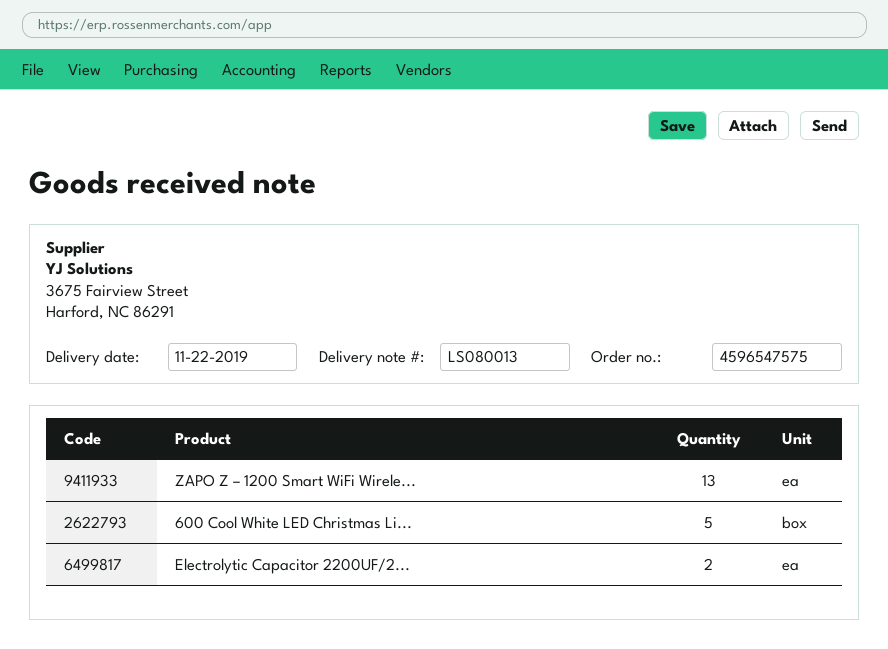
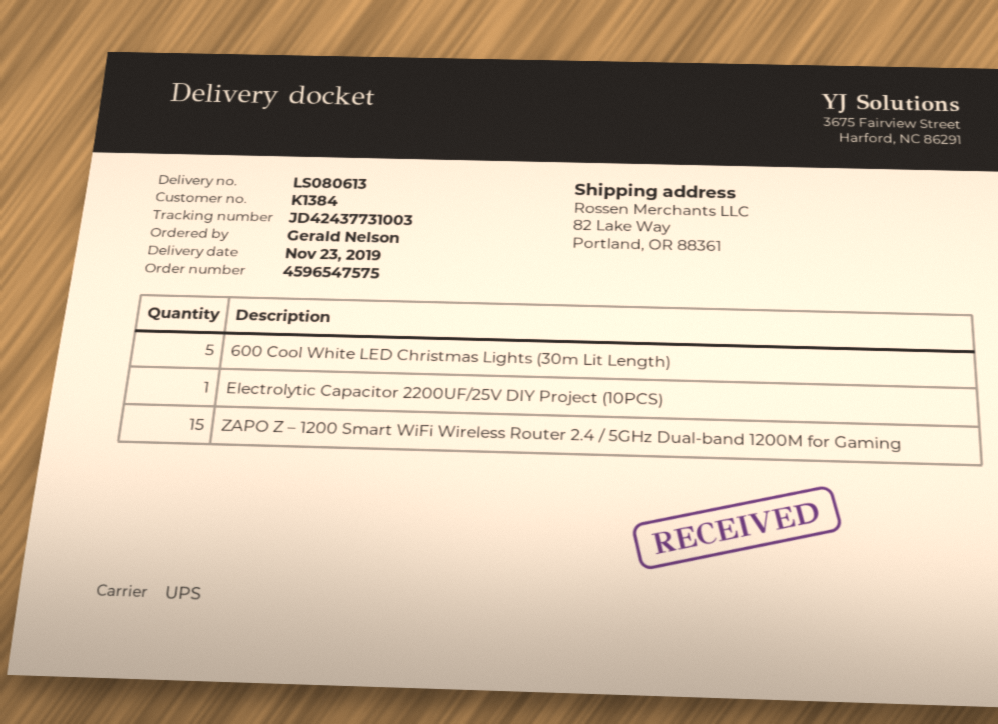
delivery note number: LS080013 -> LS080613
delivery date: 2019-11-22 -> 2019-11-23
ZAPO Z – 1200 Smart WiFi Wirele...: 13 -> 15
Electrolytic Capacitor 2200UF/2...: 2 -> 1

